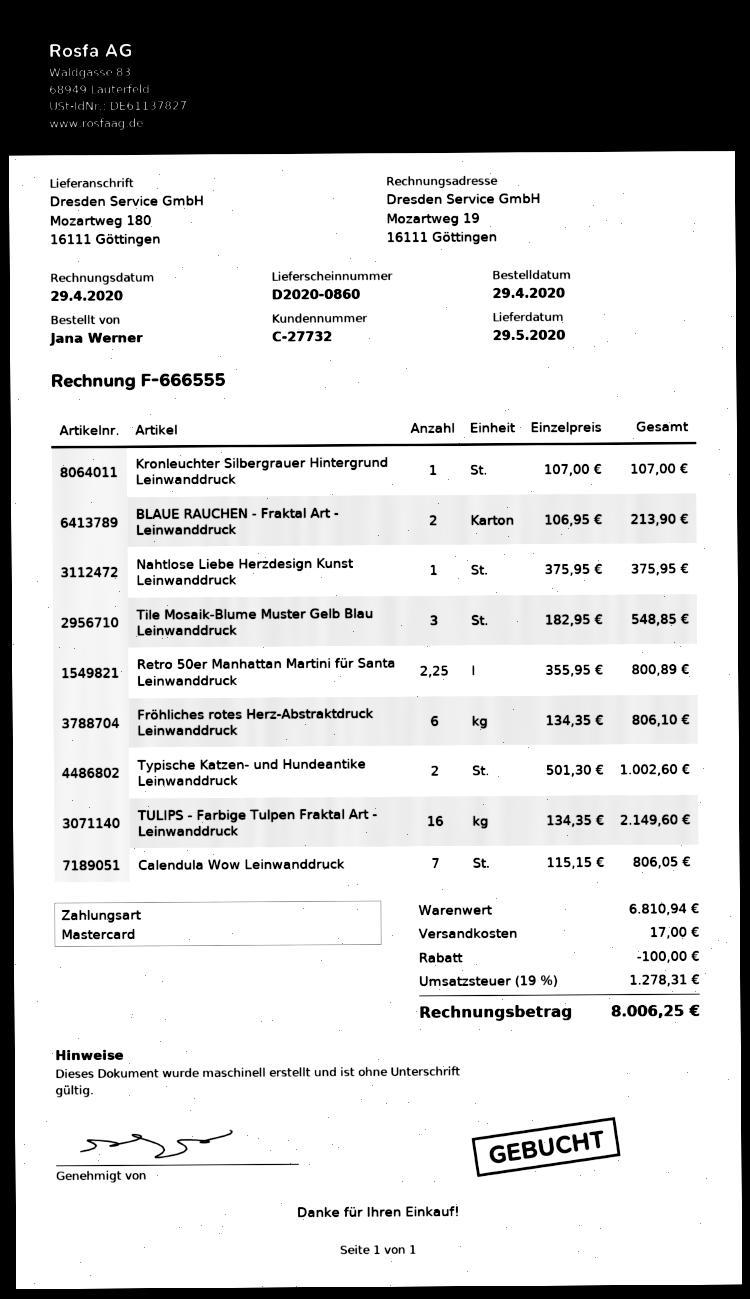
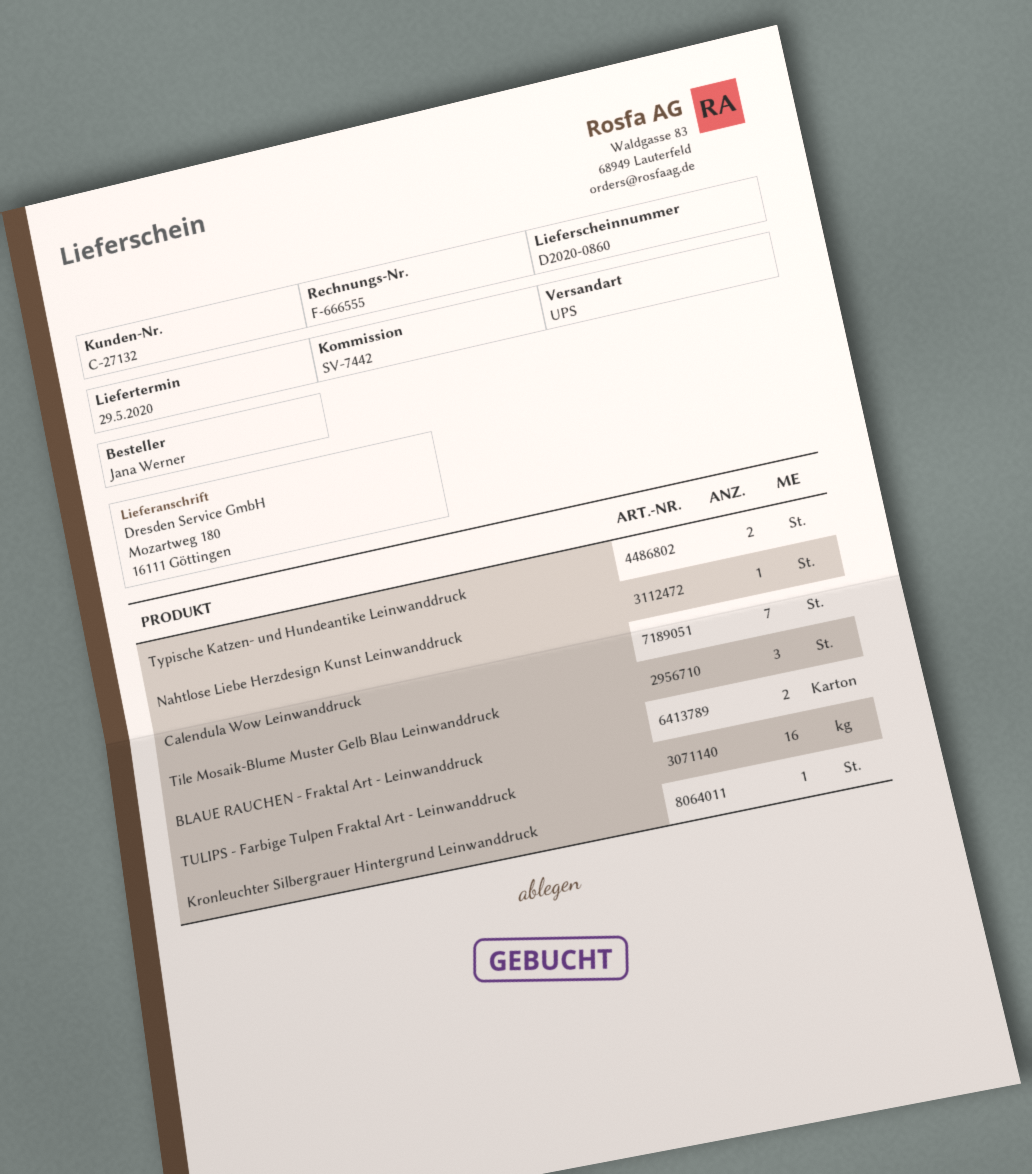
customer number: C-27732 -> C-27132
Retro 50er Manhattan Martini für Santa Leinwanddruck: 2.25 -> none
Fröhliches rotes Herz-Abstraktdruck Leinwanddruck: 6 -> none

